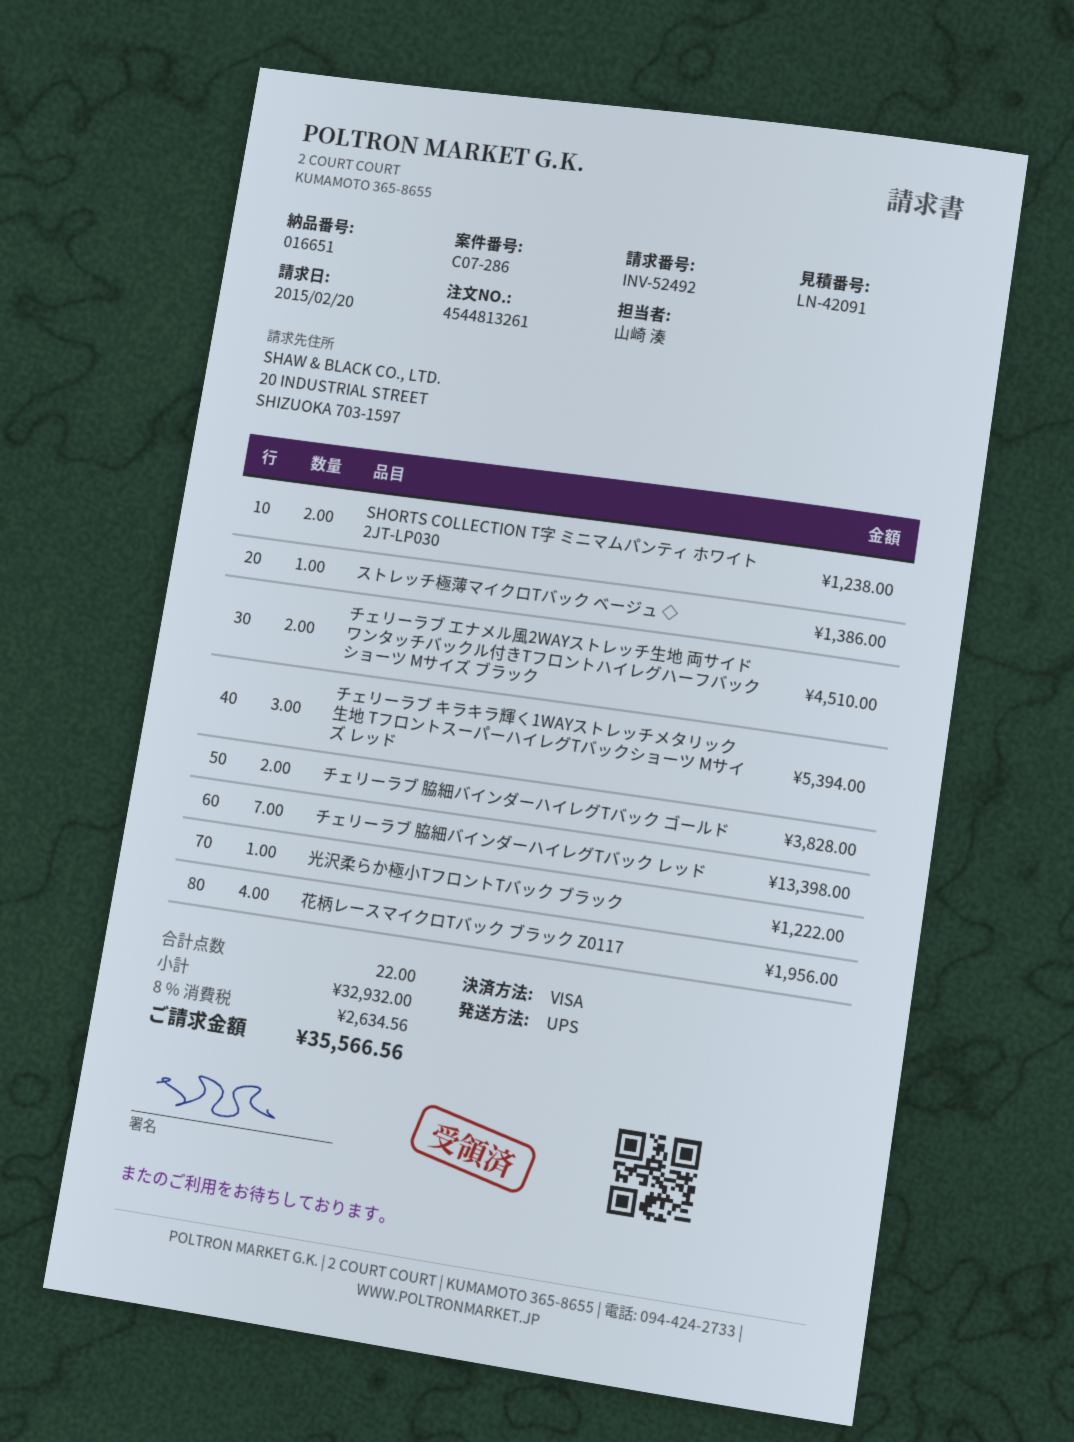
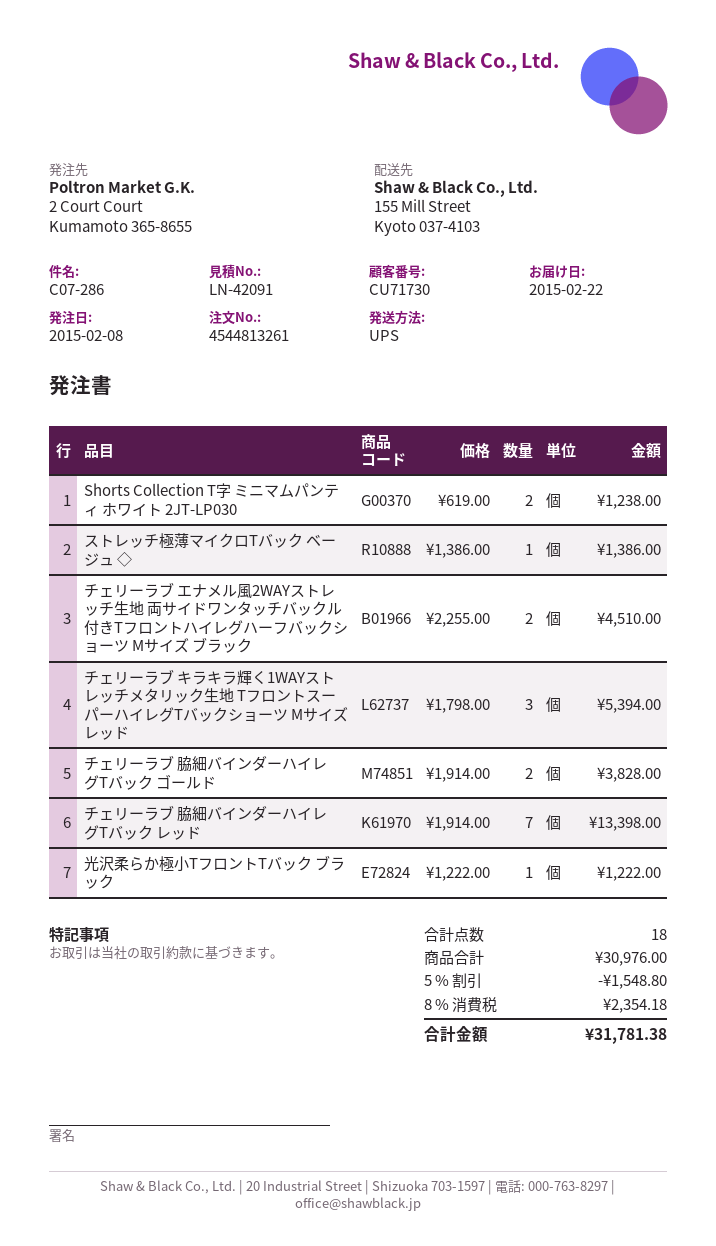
花柄レースマイクロTバック ブラック Z0117: 4 for 1956.00 -> none
total quantity: 22 -> 18
subtotal: 32932.00 -> 30976.00
discount: none -> 5% = 1548.80
tax: 8% = 2634.56 -> 8% = 2354.18
total: 35566.56 -> 31781.38

